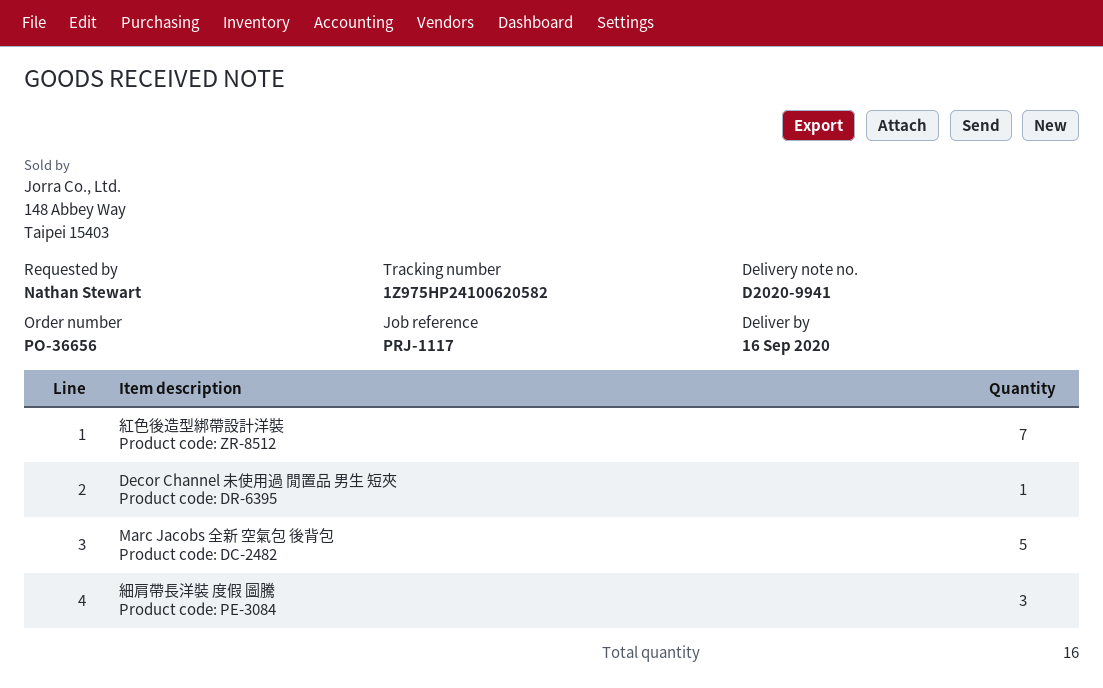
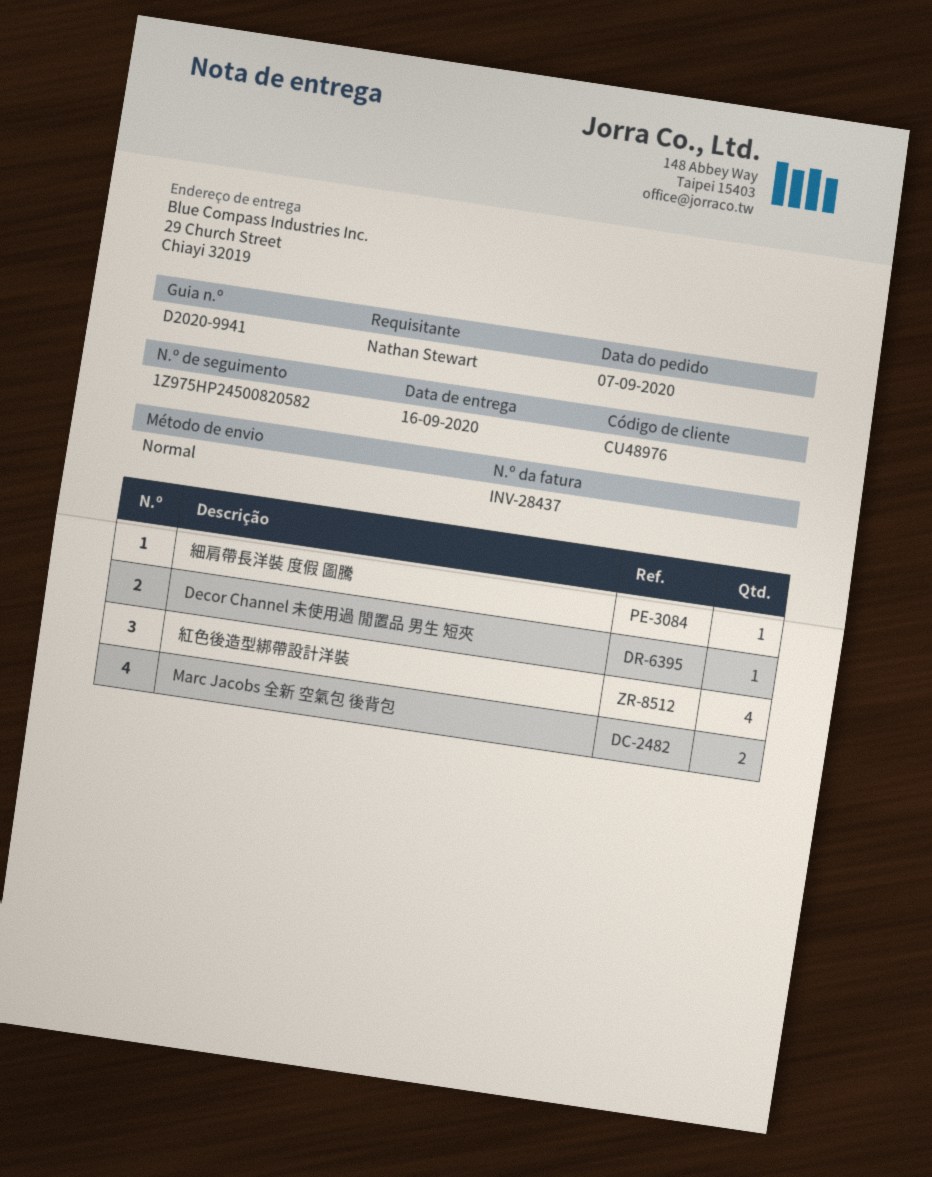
tracking number: 1Z975HP24100620582 -> 1Z975HP24500820582
紅色後造型綁帶設計洋裝: 7 -> 4
Marc Jacobs 全新 空氣包 後背包: 5 -> 2
細肩帶長洋裝 度假 圖騰: 3 -> 1

